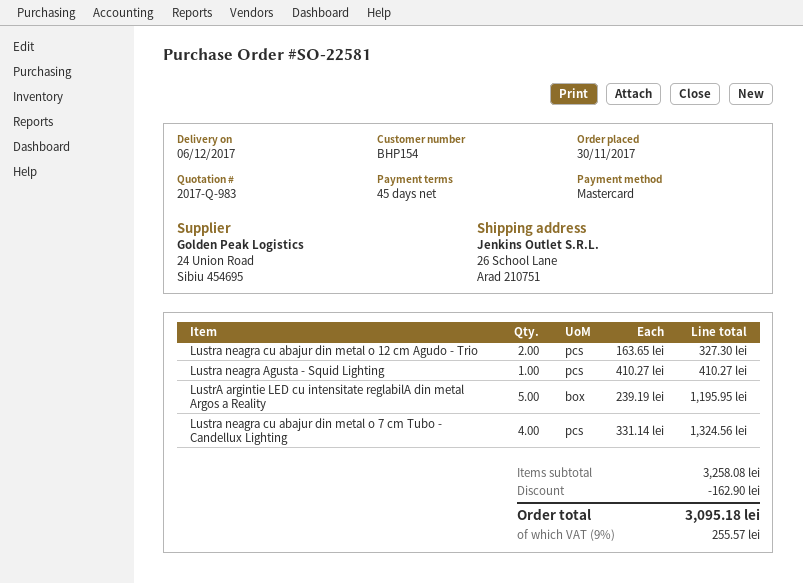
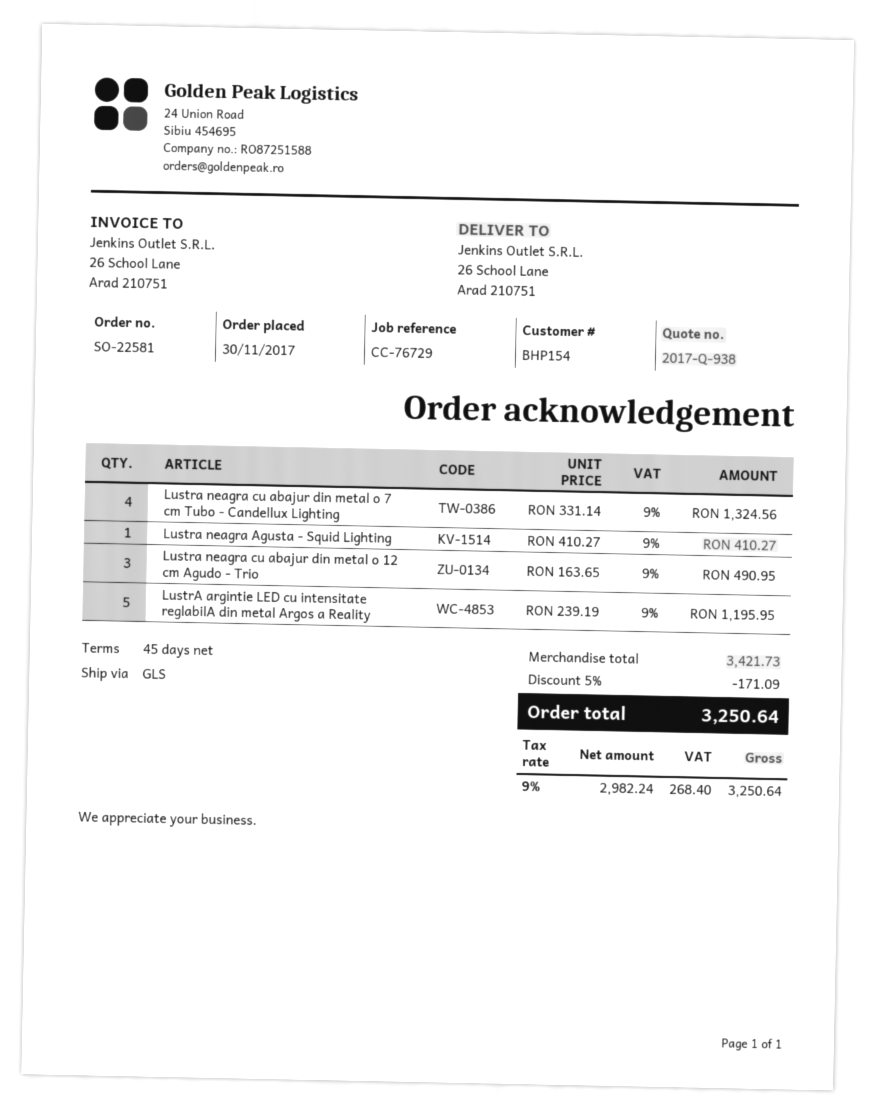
quote number: 2017-Q-983 -> 2017-Q-938
Lustra neagra cu abajur din metal o 12 cm Agudo - Trio: 2 x 163.65 = 327.30 -> 3 x 163.65 = 490.95
subtotal: 3258.08 -> 3421.73
discount: 162.90 -> 171.09
tax: 9% = 255.57 -> 9% = 268.40
total: 3095.18 -> 3250.64

